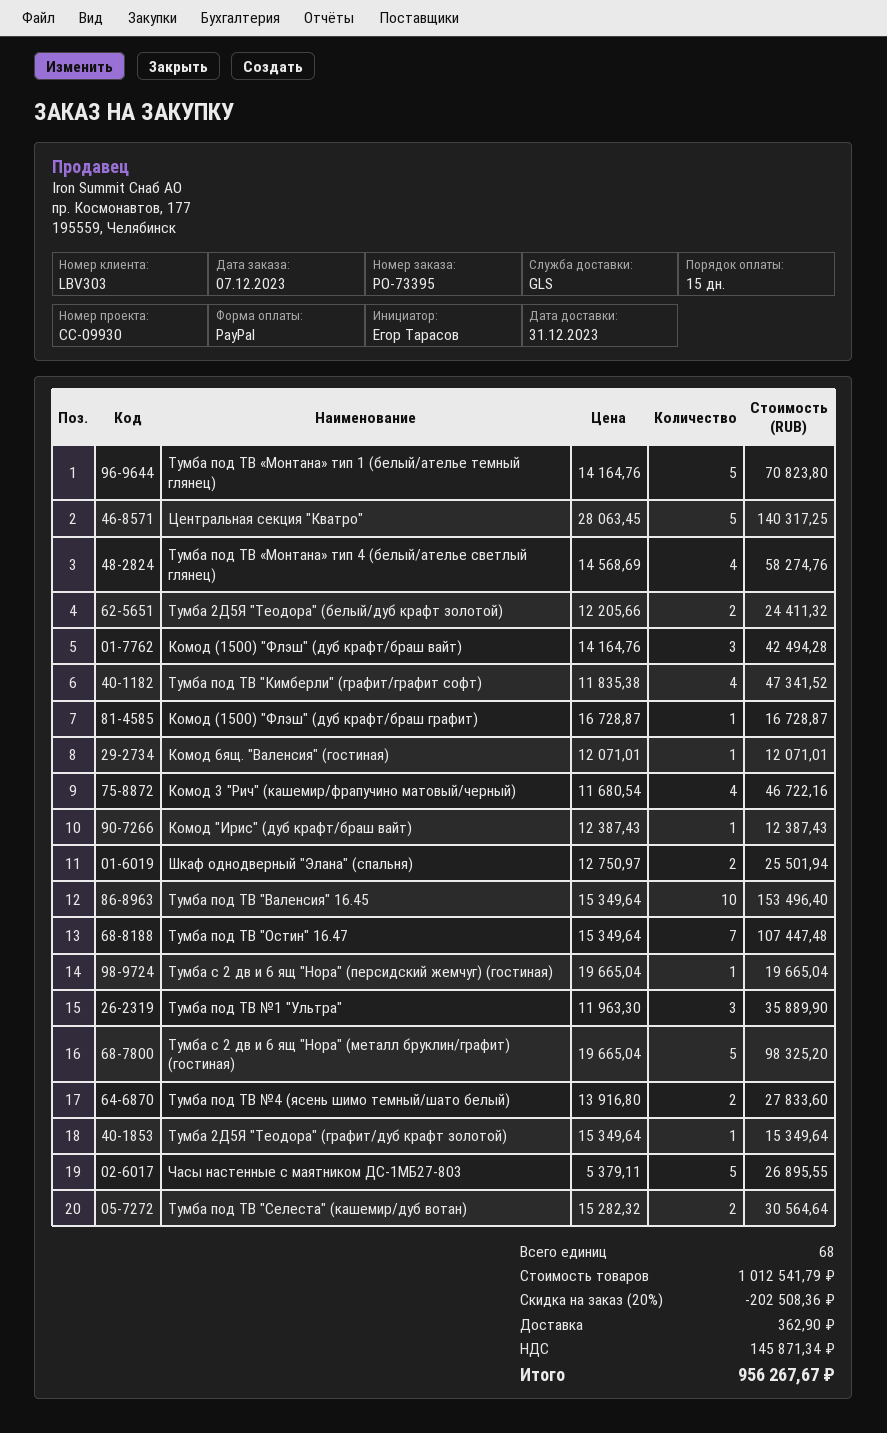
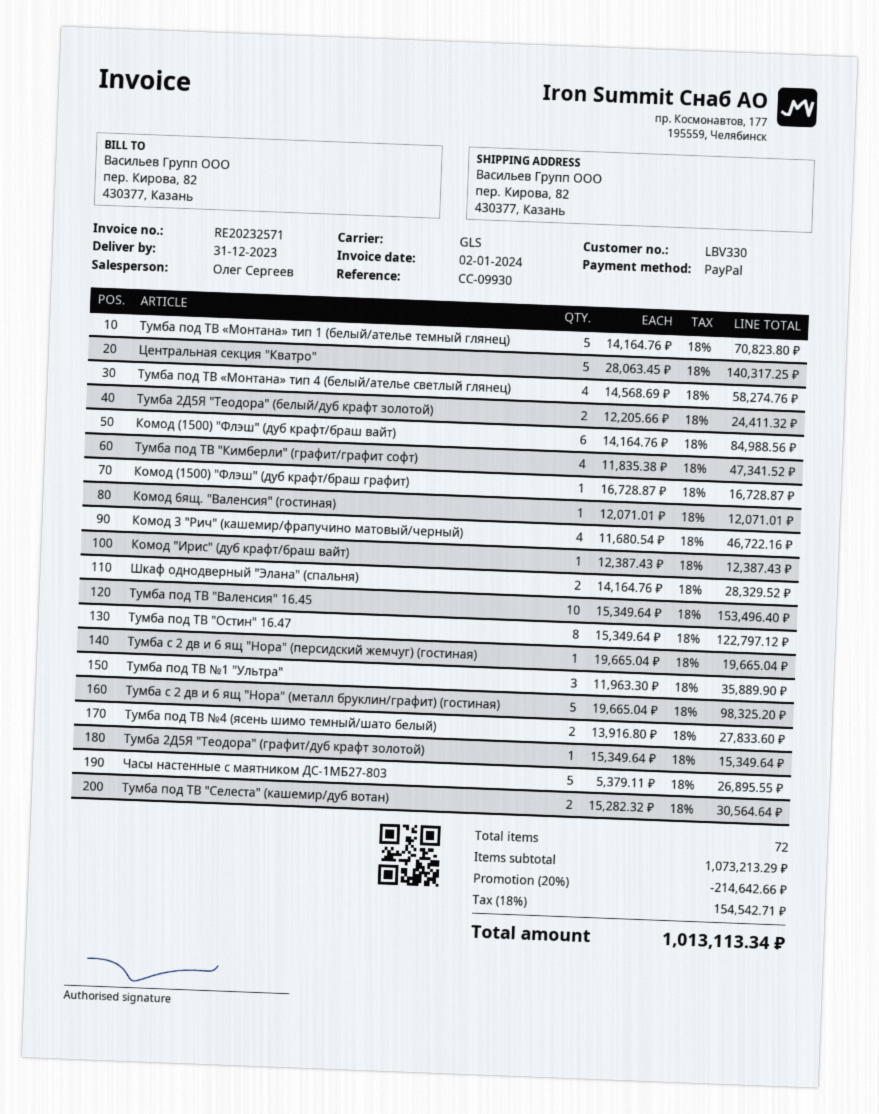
customer number: LBV303 -> LBV330
Комод (1500) "Флэш" (дуб крафт/браш вайт): 3 x 14164.76 = 42494.28 -> 6 x 14164.76 = 84988.56
Шкаф однодверный "Элана" (спальня): 2 x 12750.97 = 25501.94 -> 2 x 14164.76 = 28329.52
Тумба под ТВ "Остин" 16.47: 7 x 15349.64 = 107447.48 -> 8 x 15349.64 = 122797.12
total quantity: 68 -> 72
subtotal: 1012541.79 -> 1073213.29
discount: 20% = 202508.36 -> 20% = 214642.66
shipping: 362.90 -> none
tax: 145871.34 -> 154542.71
total: 956267.67 -> 1013113.34

